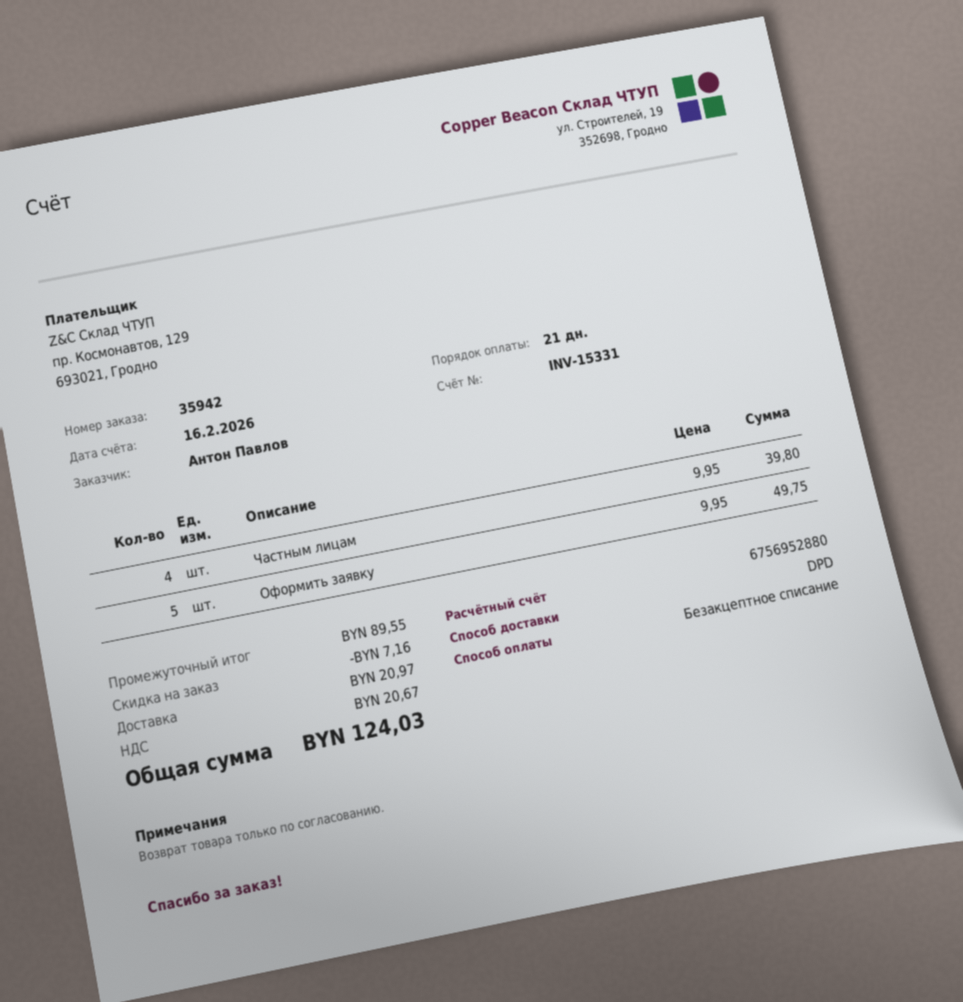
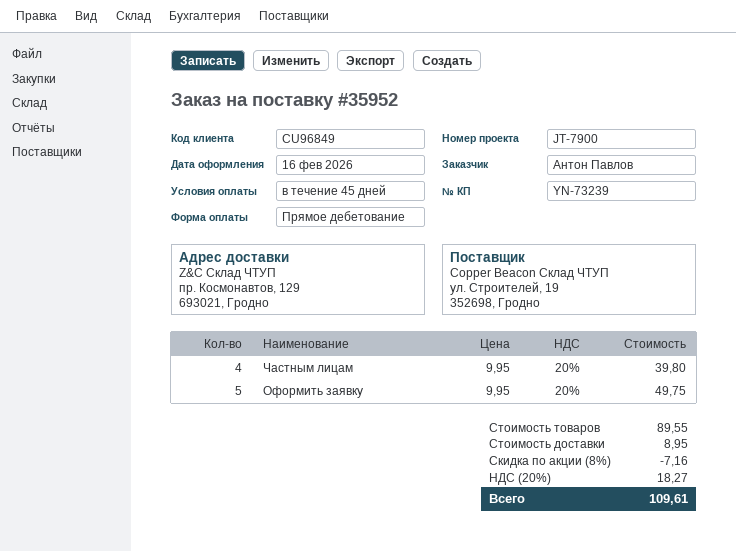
order number: 35942 -> 35952
payment terms: 21 days -> 45 days
shipping: 20.97 -> 8.95
tax: 20.67 -> 18.27
total: 124.03 -> 109.61

